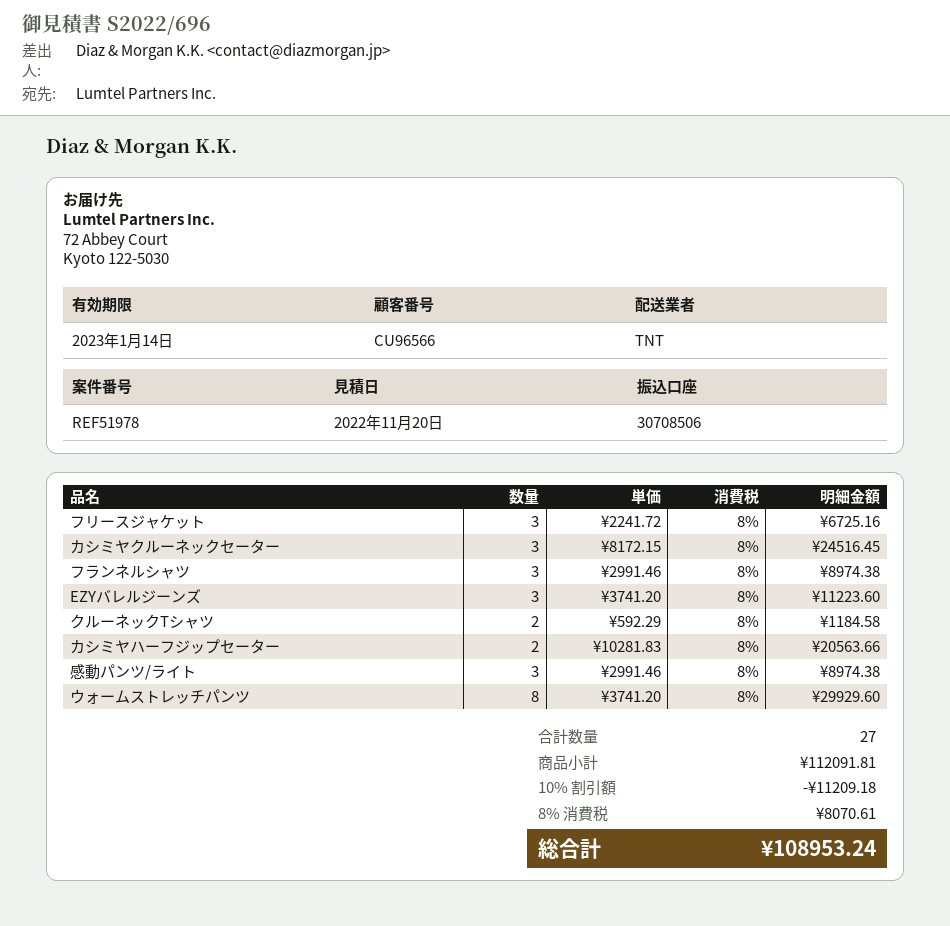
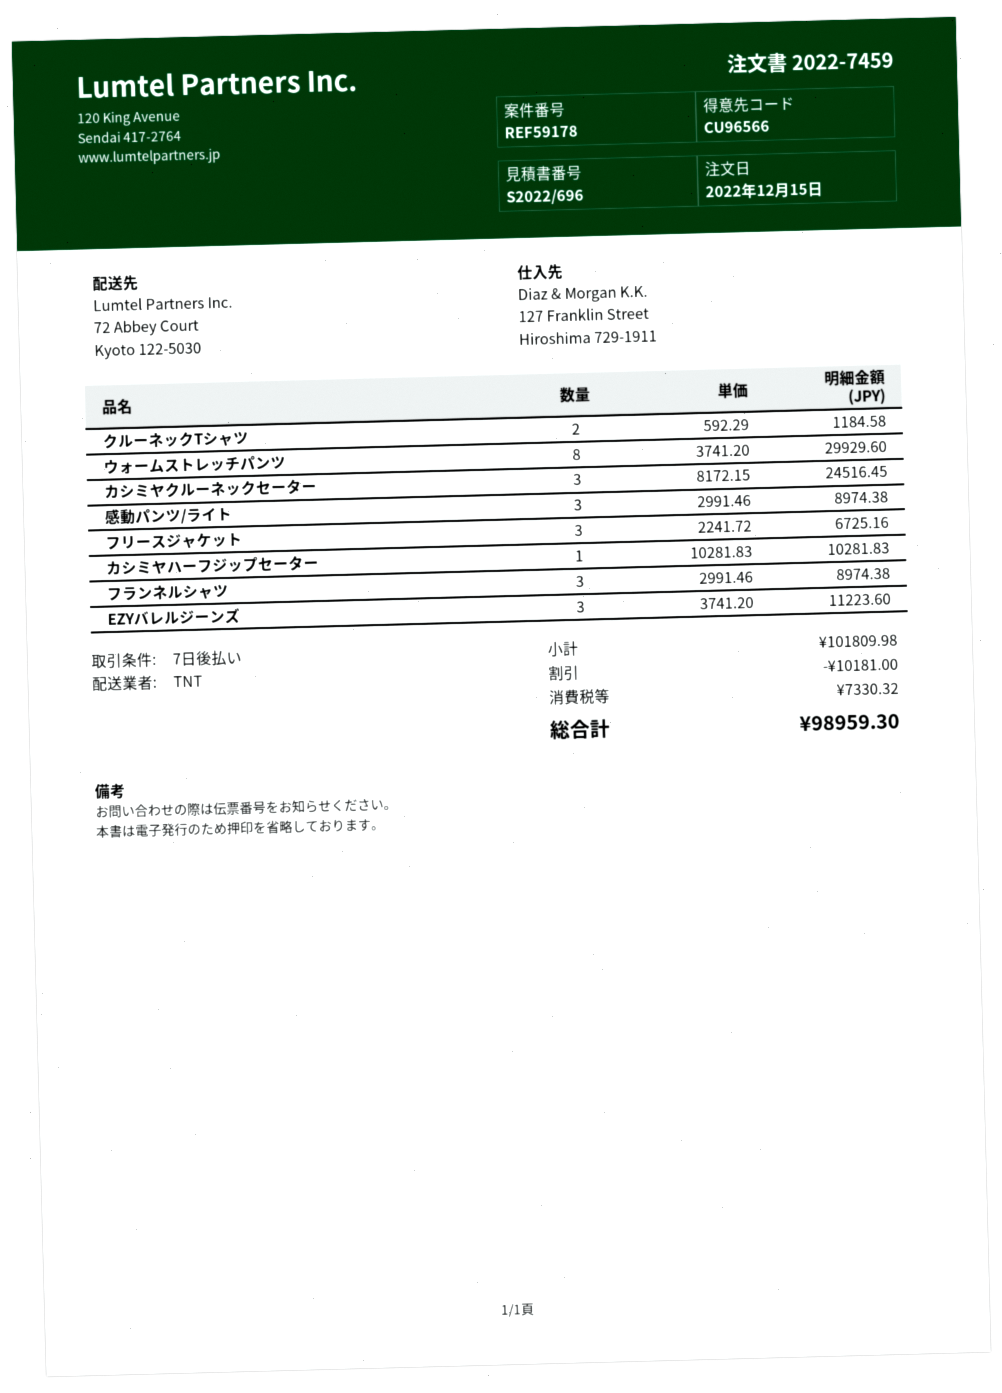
reference: REF51978 -> REF59178
カシミヤハーフジップセーター: 2 x 10281.83 = 20563.66 -> 1 x 10281.83 = 10281.83
subtotal: 112091.81 -> 101809.98
discount: 11209.18 -> 10181.00
tax: 8070.61 -> 7330.32
total: 108953.24 -> 98959.30

